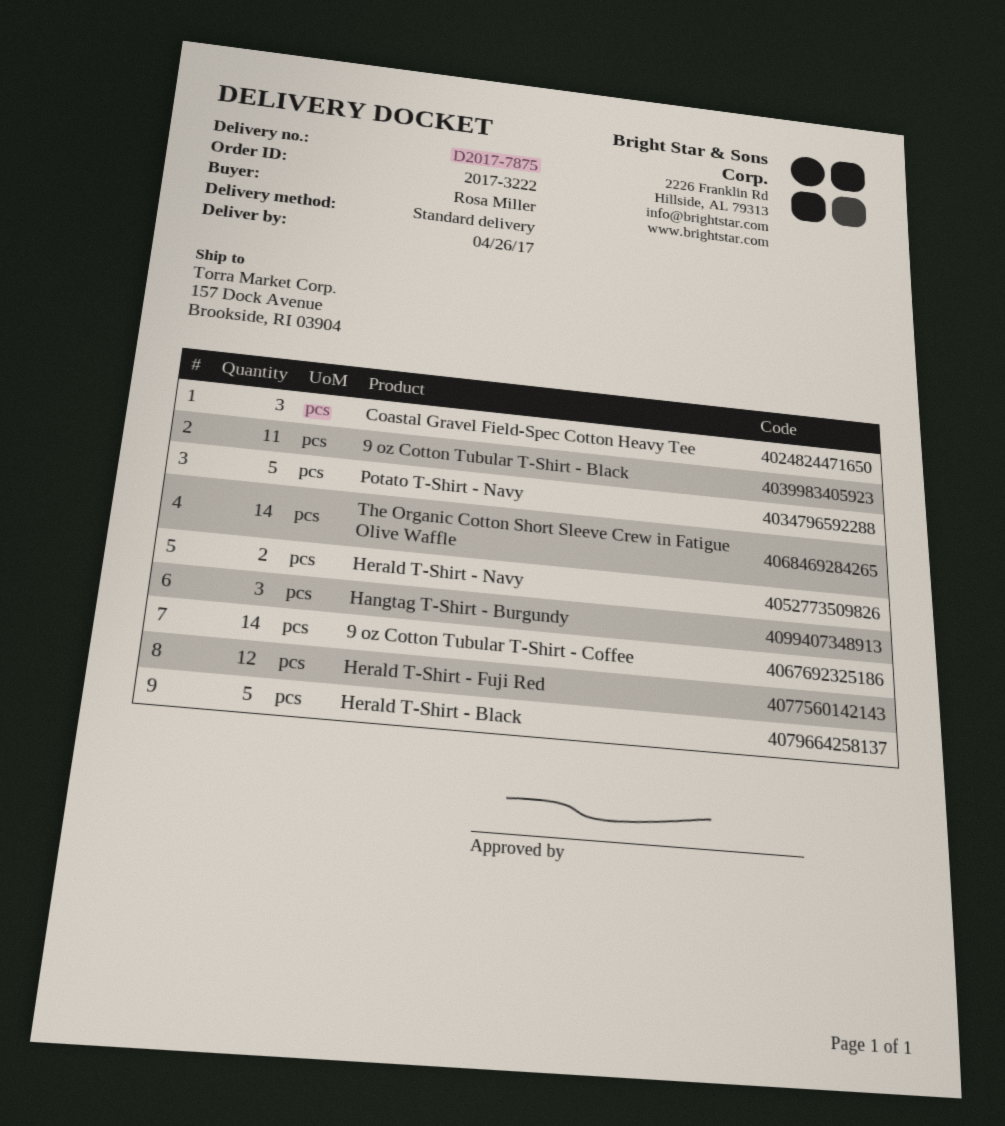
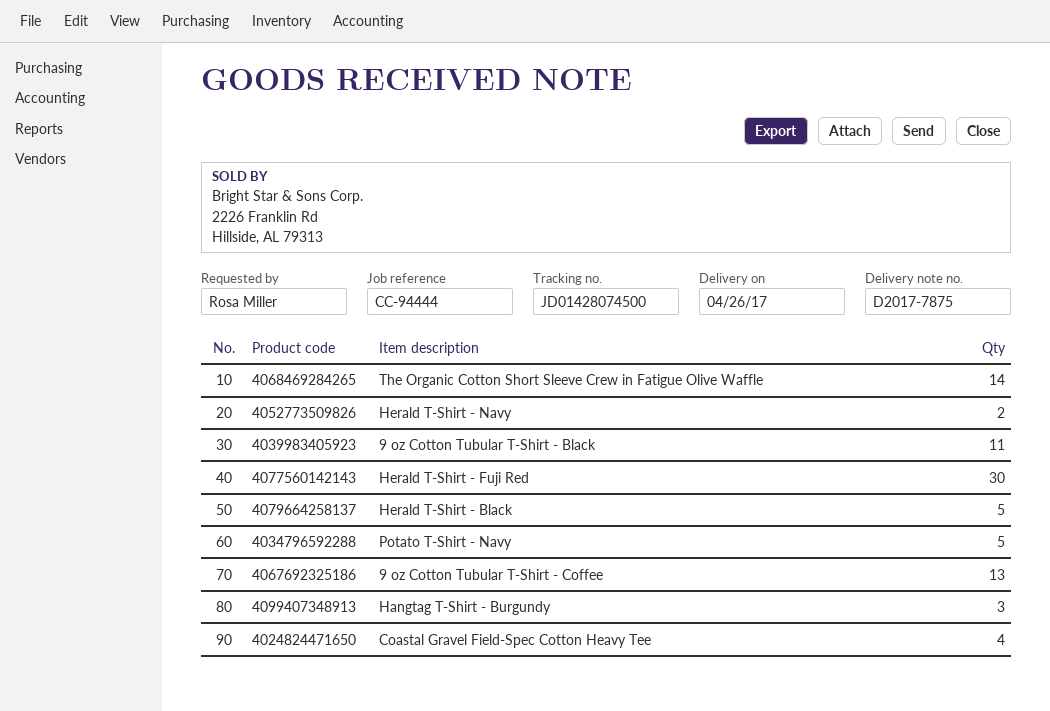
Coastal Gravel Field-Spec Cotton Heavy Tee: 3 -> 4
9 oz Cotton Tubular T-Shirt - Coffee: 14 -> 13
Herald T-Shirt - Fuji Red: 12 -> 30

